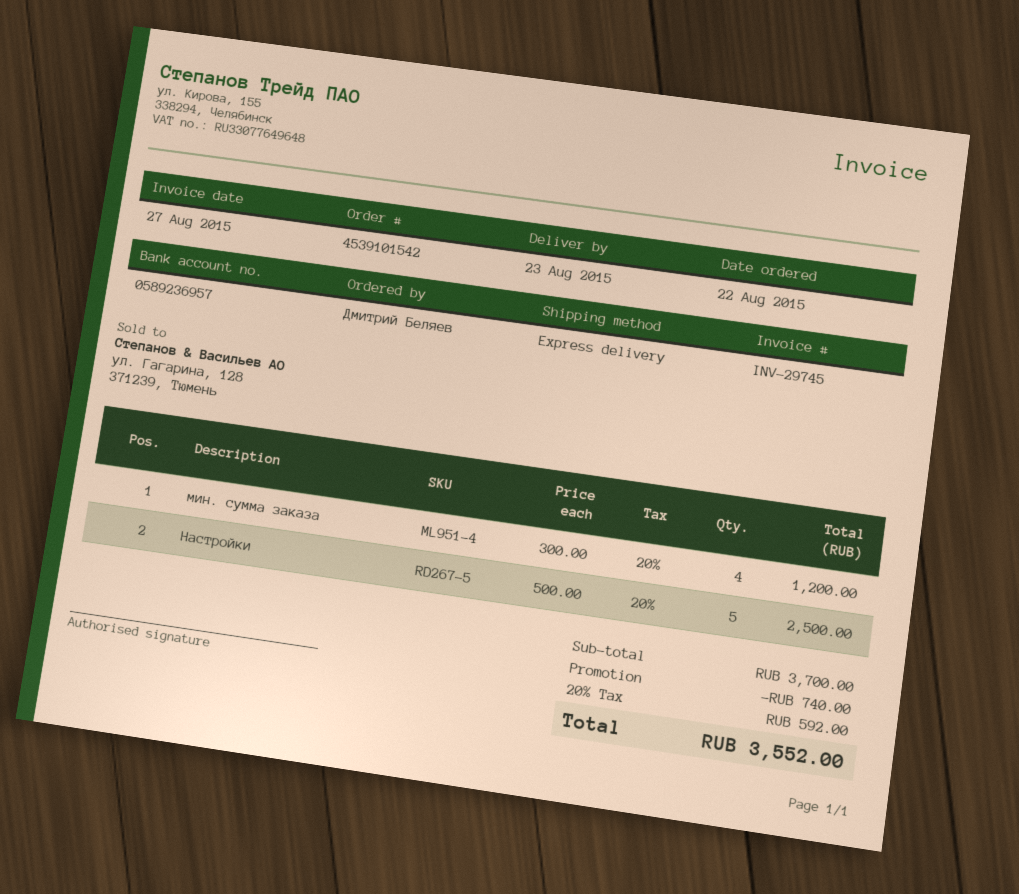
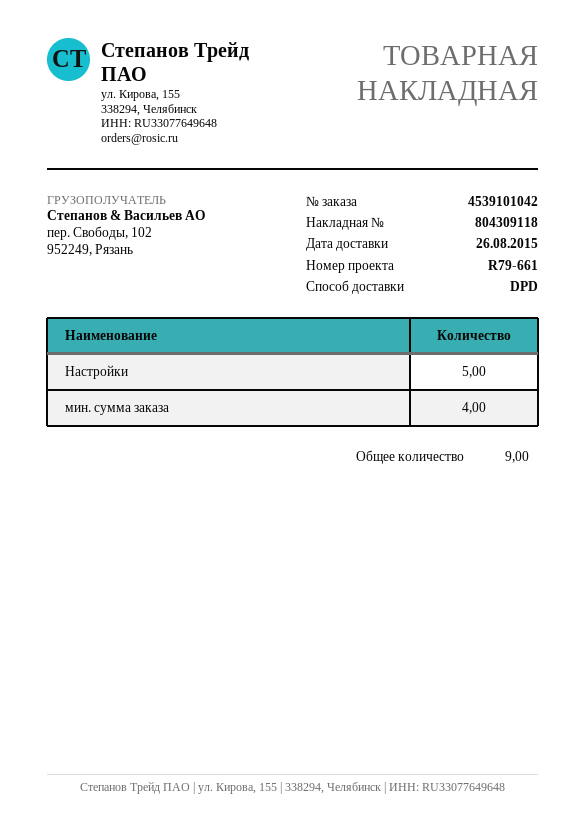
order number: 4539101542 -> 4539101042
delivery date: 2015-08-23 -> 2015-08-26
shipping method: express -> DPD

